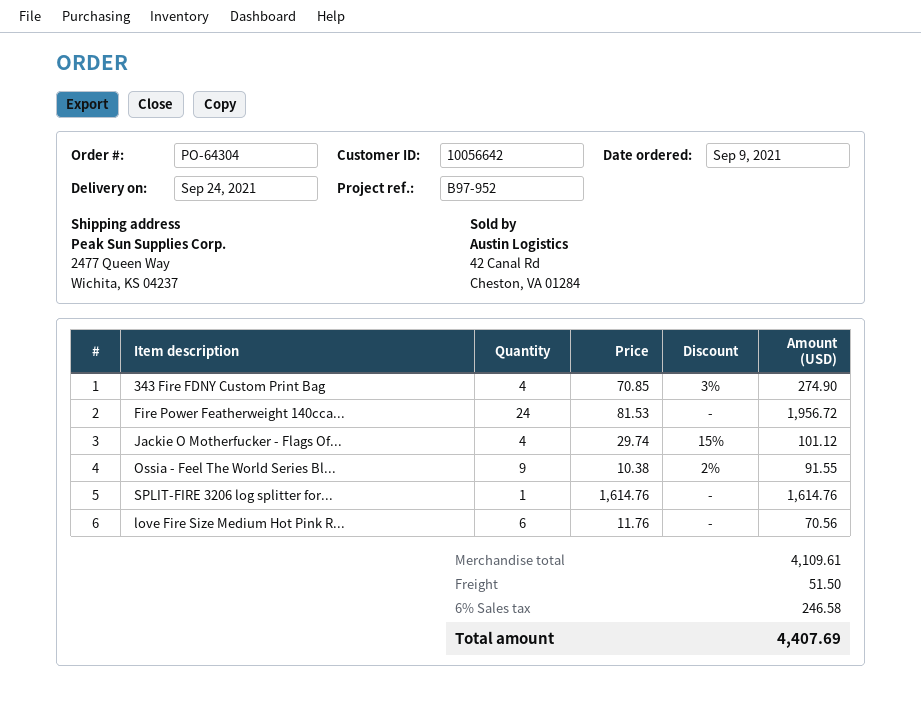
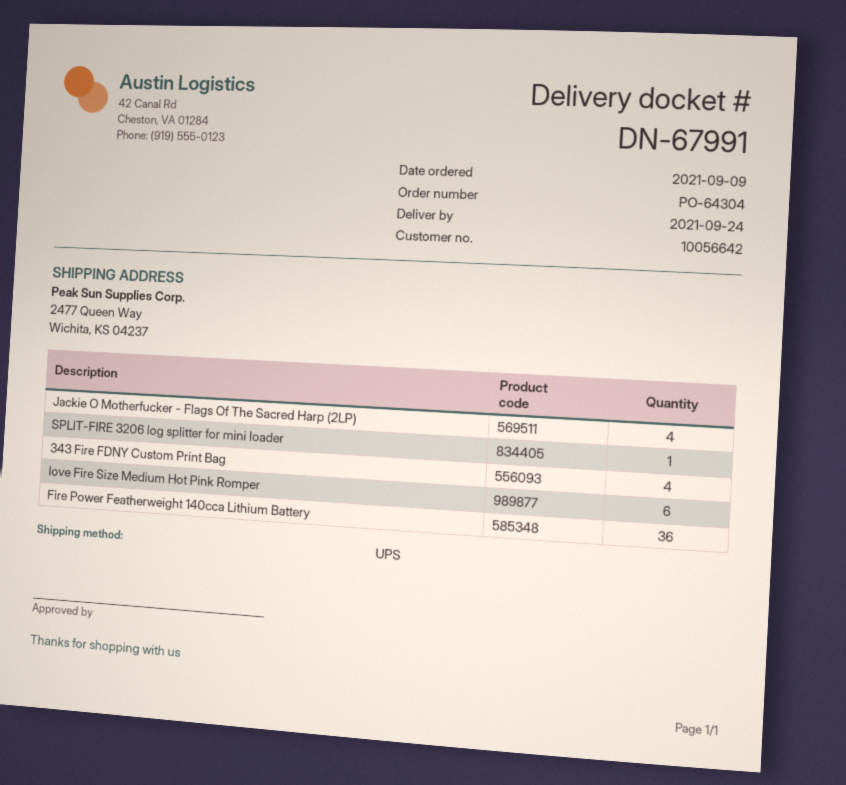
Fire Power Featherweight 140cca...: 24 -> 36
Ossia - Feel The World Series Bl...: 9 -> none

